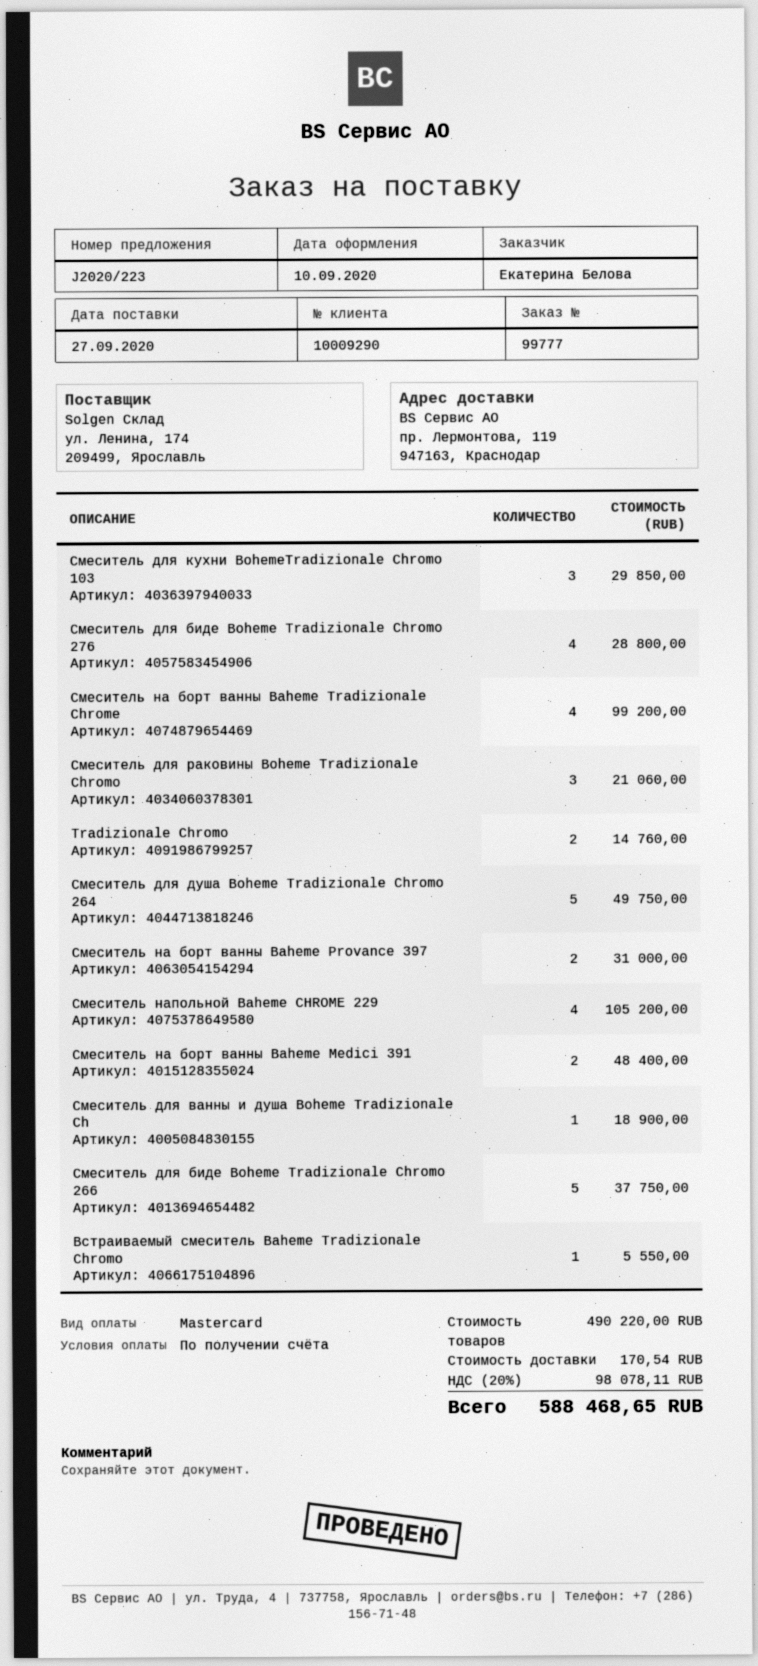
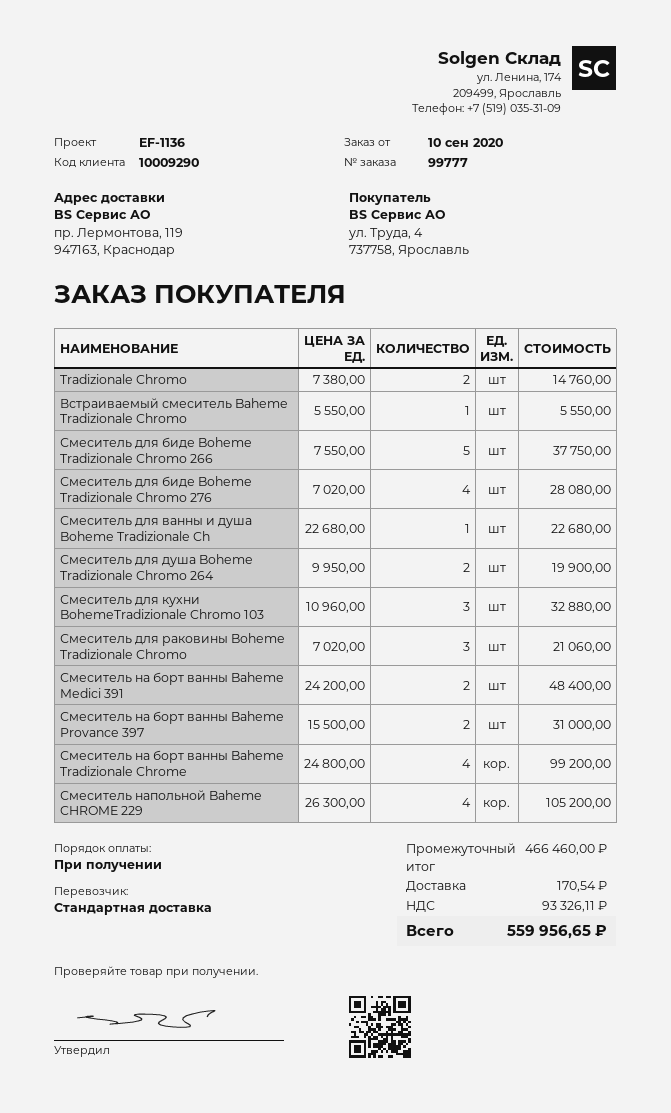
Смеситель для кухни BohemeTradizionale Chromo 103: 3 for 29850.00 -> 3 for 32880.00
Смеситель для биде Boheme Tradizionale Chromo 276: 4 for 28800.00 -> 4 for 28080.00
Смеситель для душа Boheme Tradizionale Chromo 264: 5 for 49750.00 -> 2 for 19900.00
Смеситель для ванны и душа Boheme Tradizionale Ch: 1 for 18900.00 -> 1 for 22680.00
subtotal: 490220.00 -> 466460.00
tax: 98078.11 -> 93326.11
total: 588468.65 -> 559956.65

